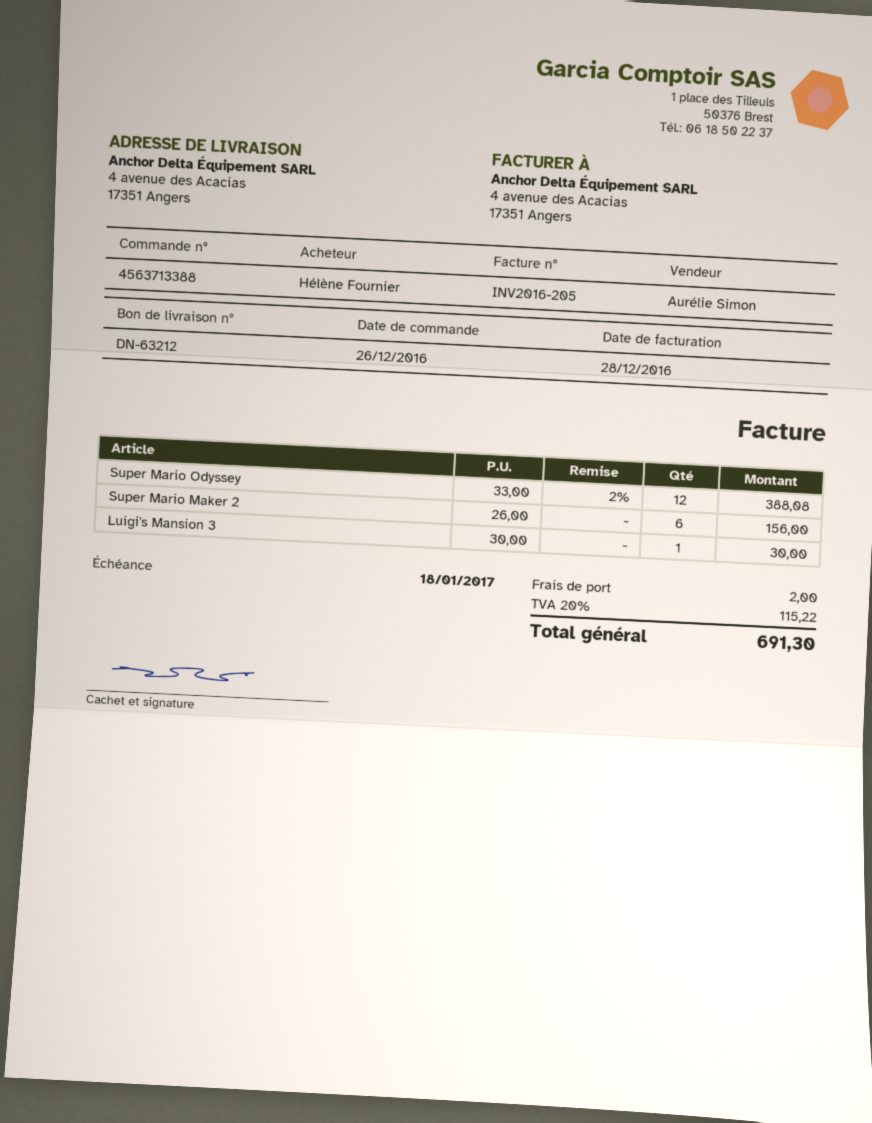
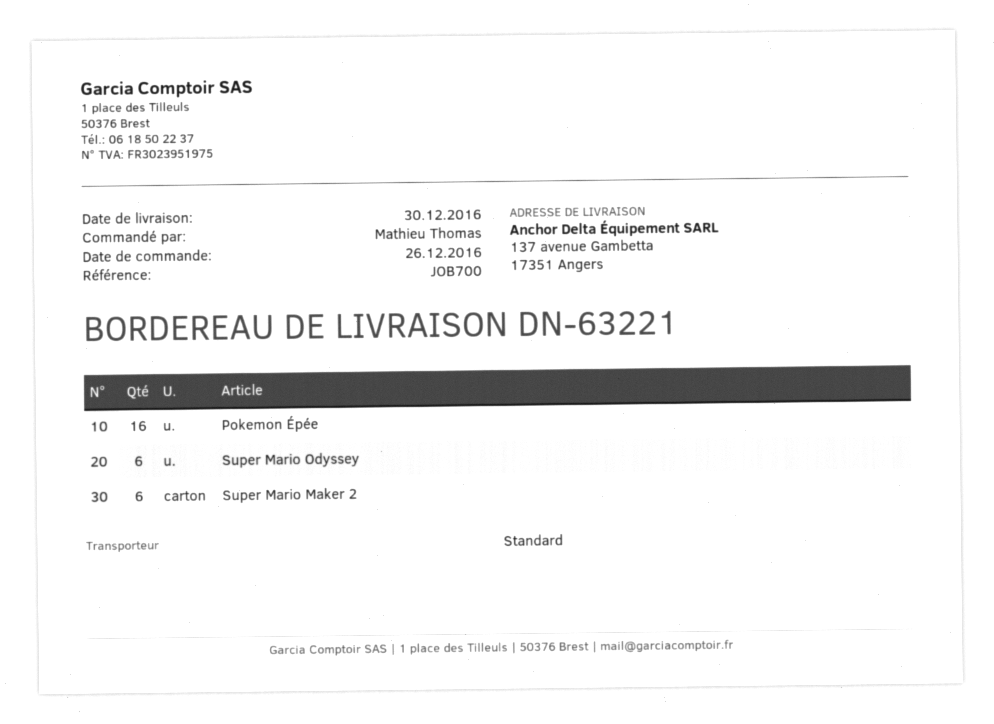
delivery note number: DN-63212 -> DN-63221
ordered by: Hélène Fournier -> Mathieu Thomas
ship to: 4 avenue des Acacias, 17351 Angers -> 137 avenue Gambetta, 17351 Angers
Super Mario Odyssey: 12 -> 6
Luigi's Mansion 3: 1 -> none
Pokemon Épée: none -> 16

